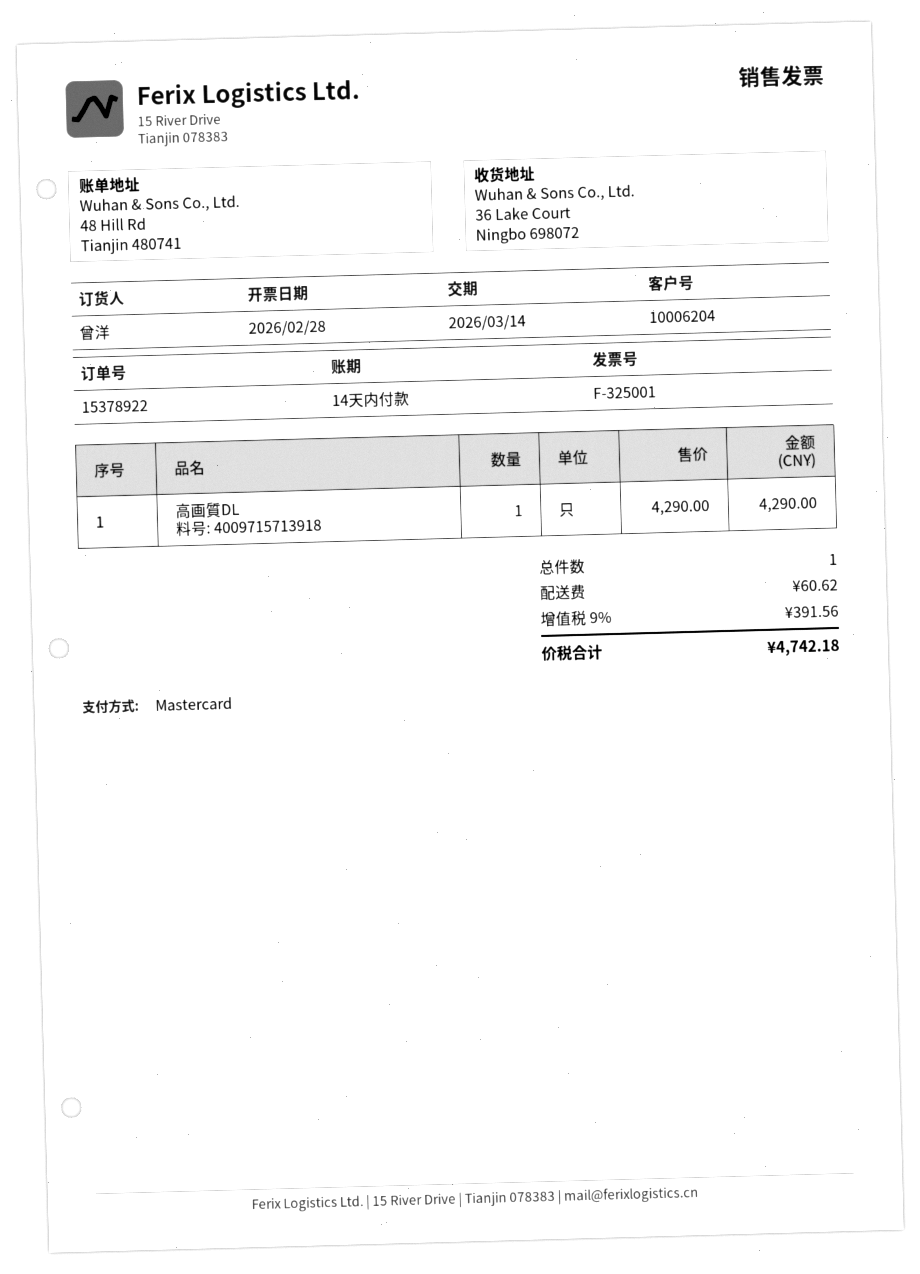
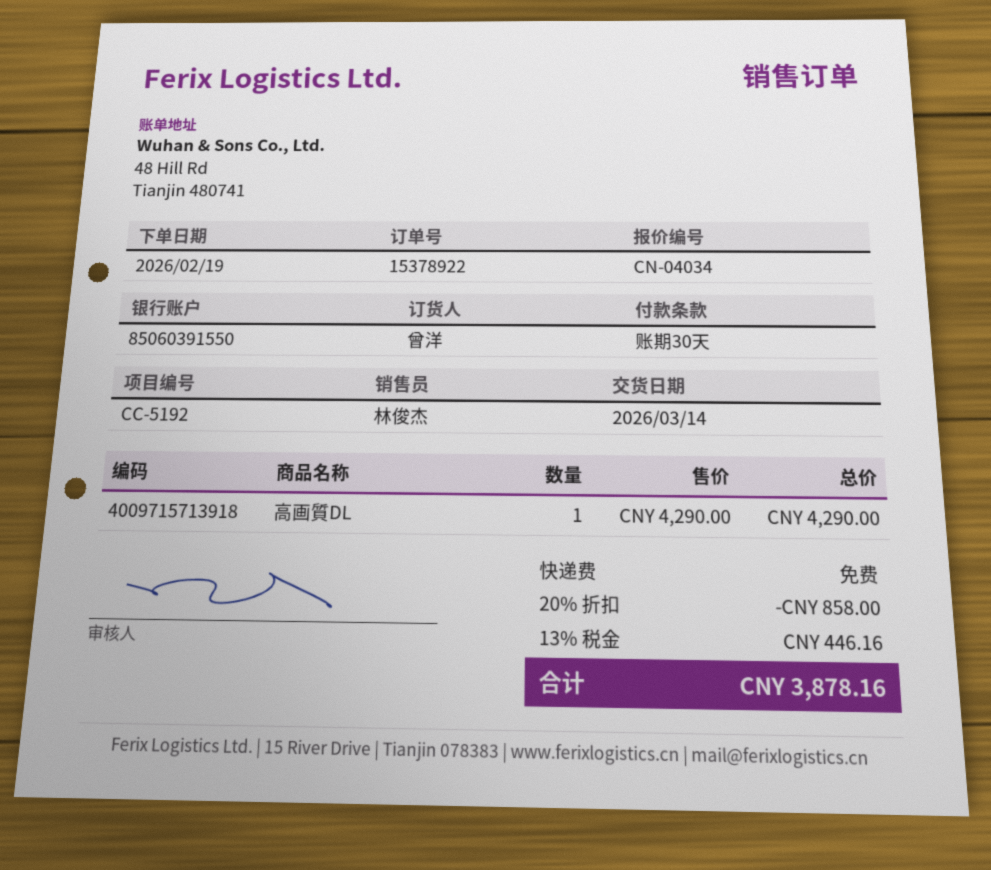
payment terms: 14 days -> 30 days
discount: none -> 20% = 858.00
shipping: 60.62 -> 0.00
tax: 9% = 391.56 -> 13% = 446.16
total: 4742.18 -> 3878.16

